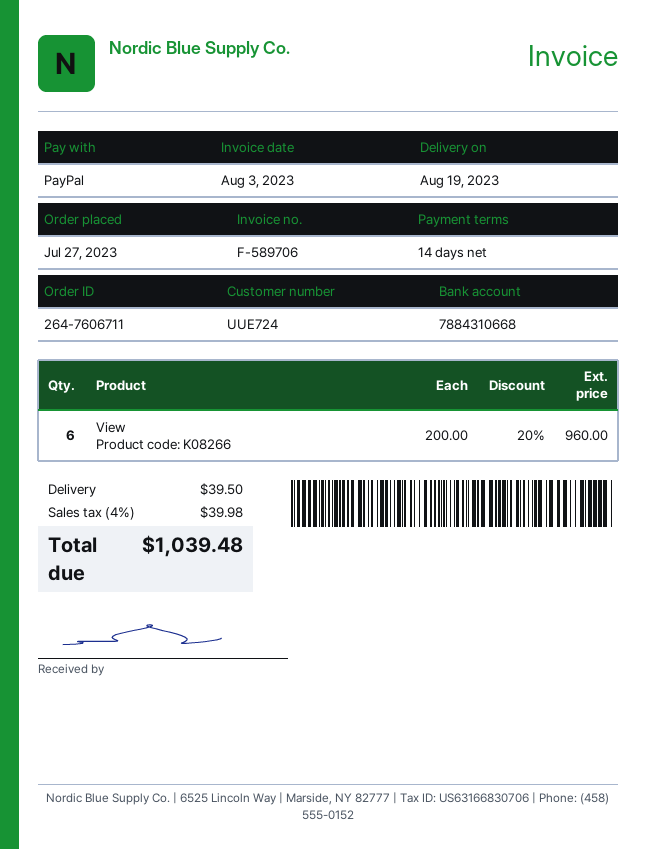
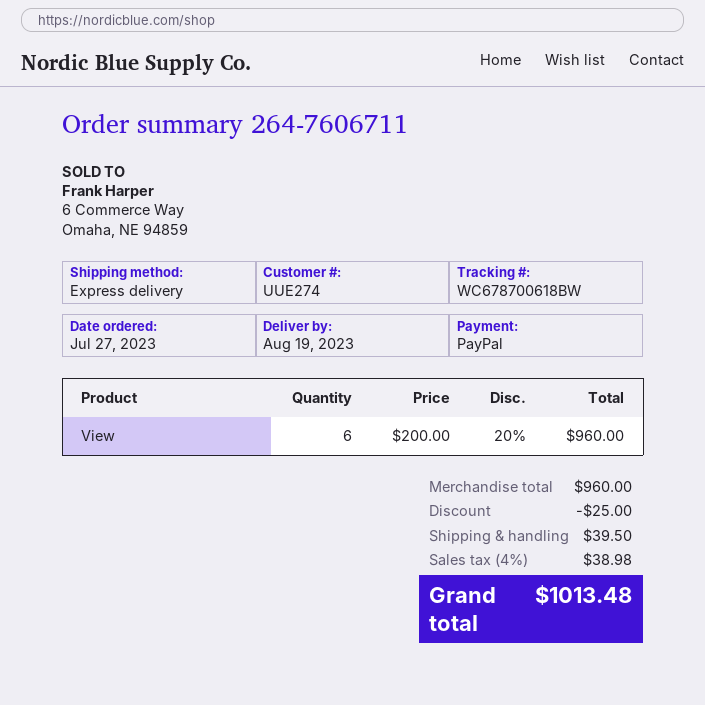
customer number: UUE724 -> UUE274
discount: none -> 25.00
tax: 4% = 39.98 -> 4% = 38.98
total: 1039.48 -> 1013.48

